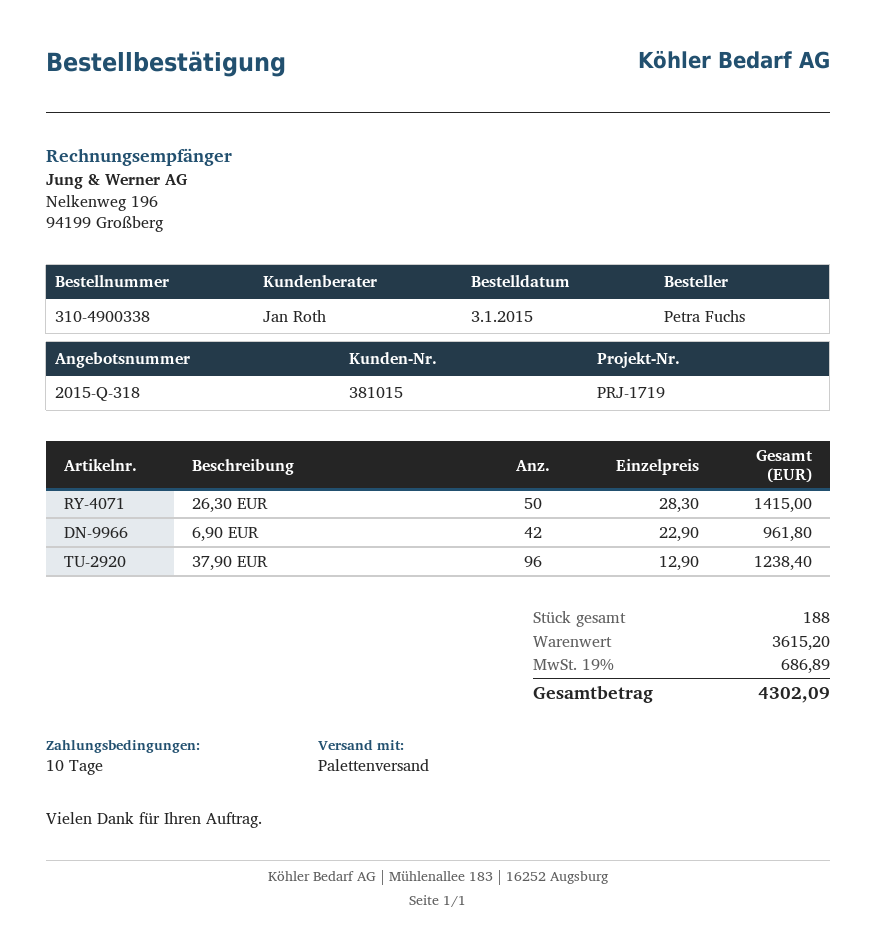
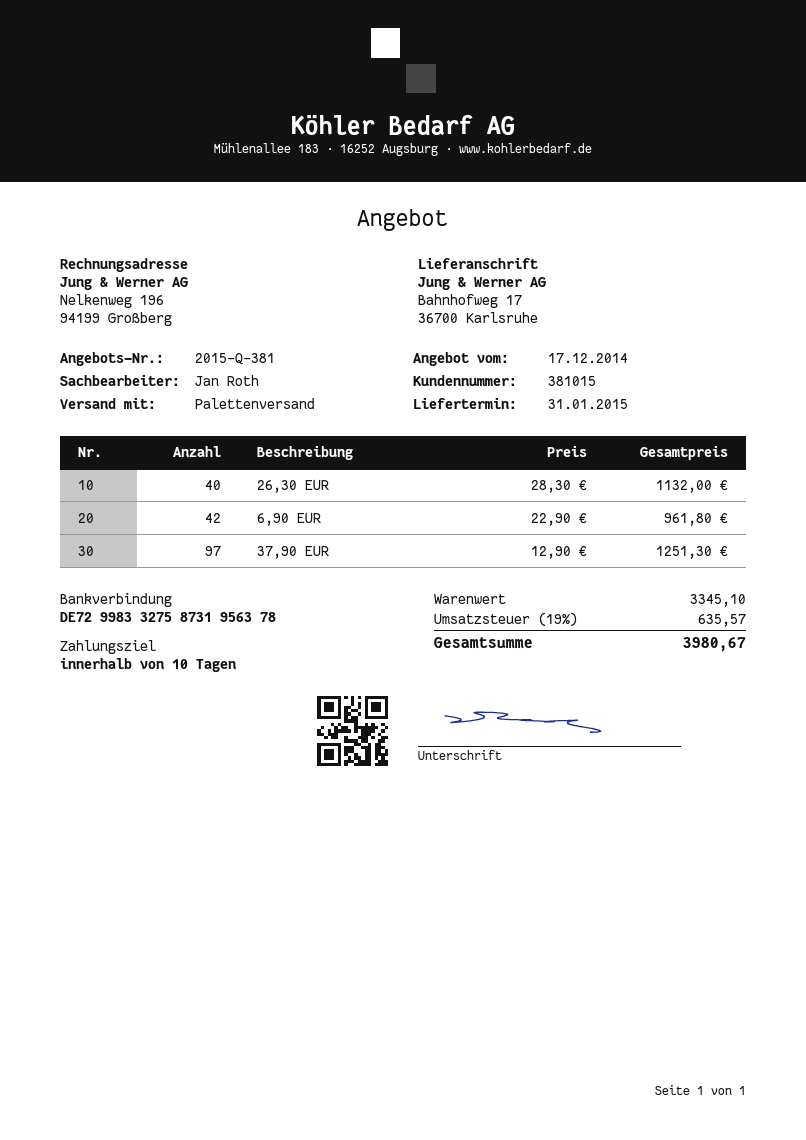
quote number: 2015-Q-318 -> 2015-Q-381
26,30 EUR: 50 x 28.30 = 1415.00 -> 40 x 28.30 = 1132.00
37,90 EUR: 96 x 12.90 = 1238.40 -> 97 x 12.90 = 1251.30
subtotal: 3615.20 -> 3345.10
tax: 19% = 686.89 -> 19% = 635.57
total: 4302.09 -> 3980.67

